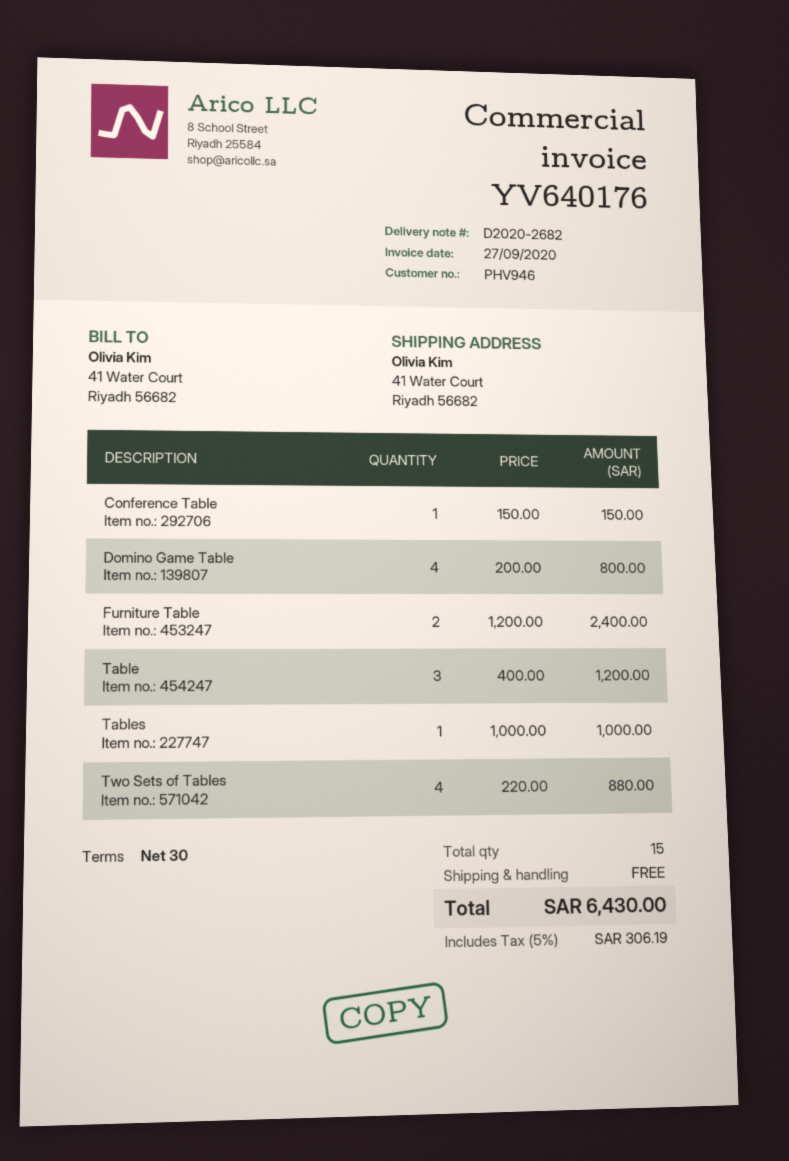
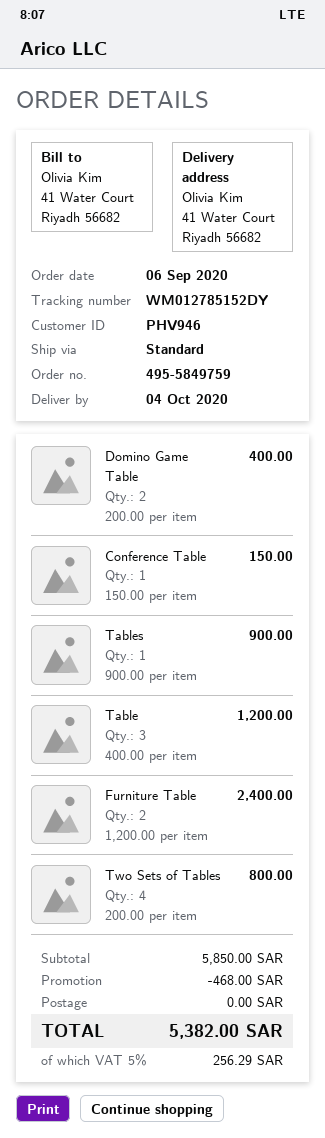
Domino Game Table: 4 x 200.00 = 800.00 -> 2 x 200.00 = 400.00
Tables: 1 x 1000.00 = 1000.00 -> 1 x 900.00 = 900.00
Two Sets of Tables: 4 x 220.00 = 880.00 -> 4 x 200.00 = 800.00
discount: none -> 468.00
tax: 5% = 306.19 -> 5% = 256.29
total: 6430.00 -> 5382.00

